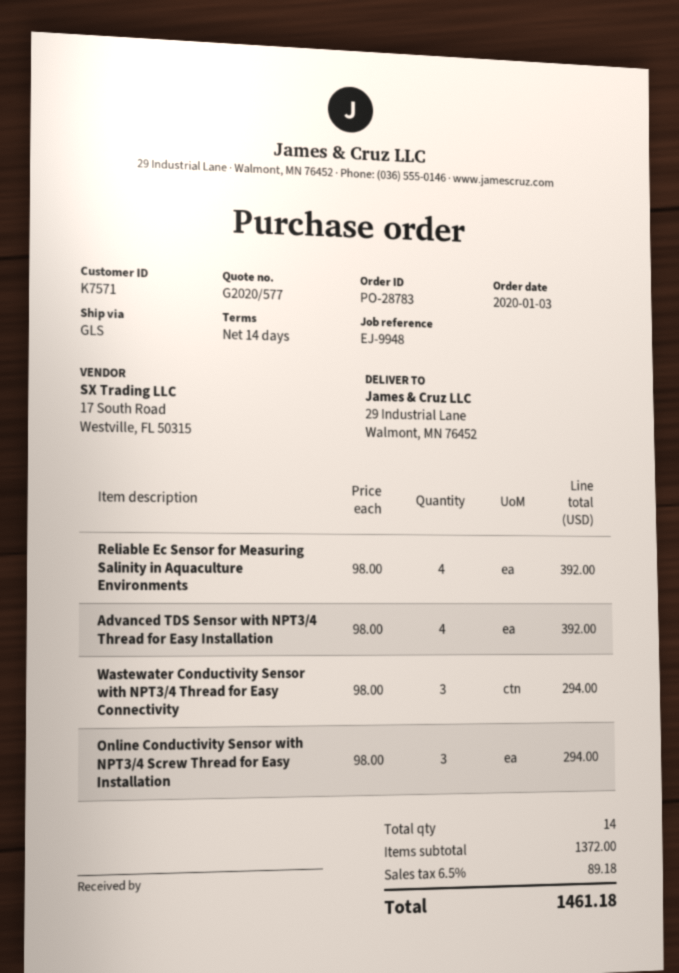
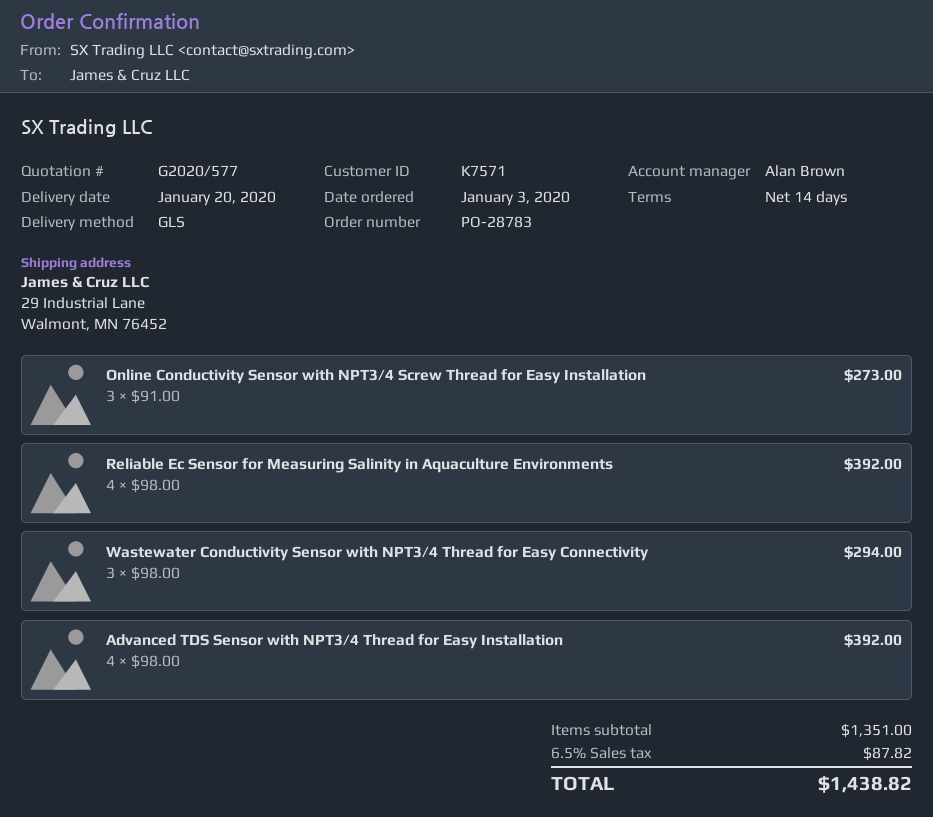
Online Conductivity Sensor with NPT3/4 Screw Thread for Easy Installation: 3 x 98.00 = 294.00 -> 3 x 91.00 = 273.00
subtotal: 1372.00 -> 1351.00
tax: 6.5% = 89.18 -> 6.5% = 87.82
total: 1461.18 -> 1438.82

